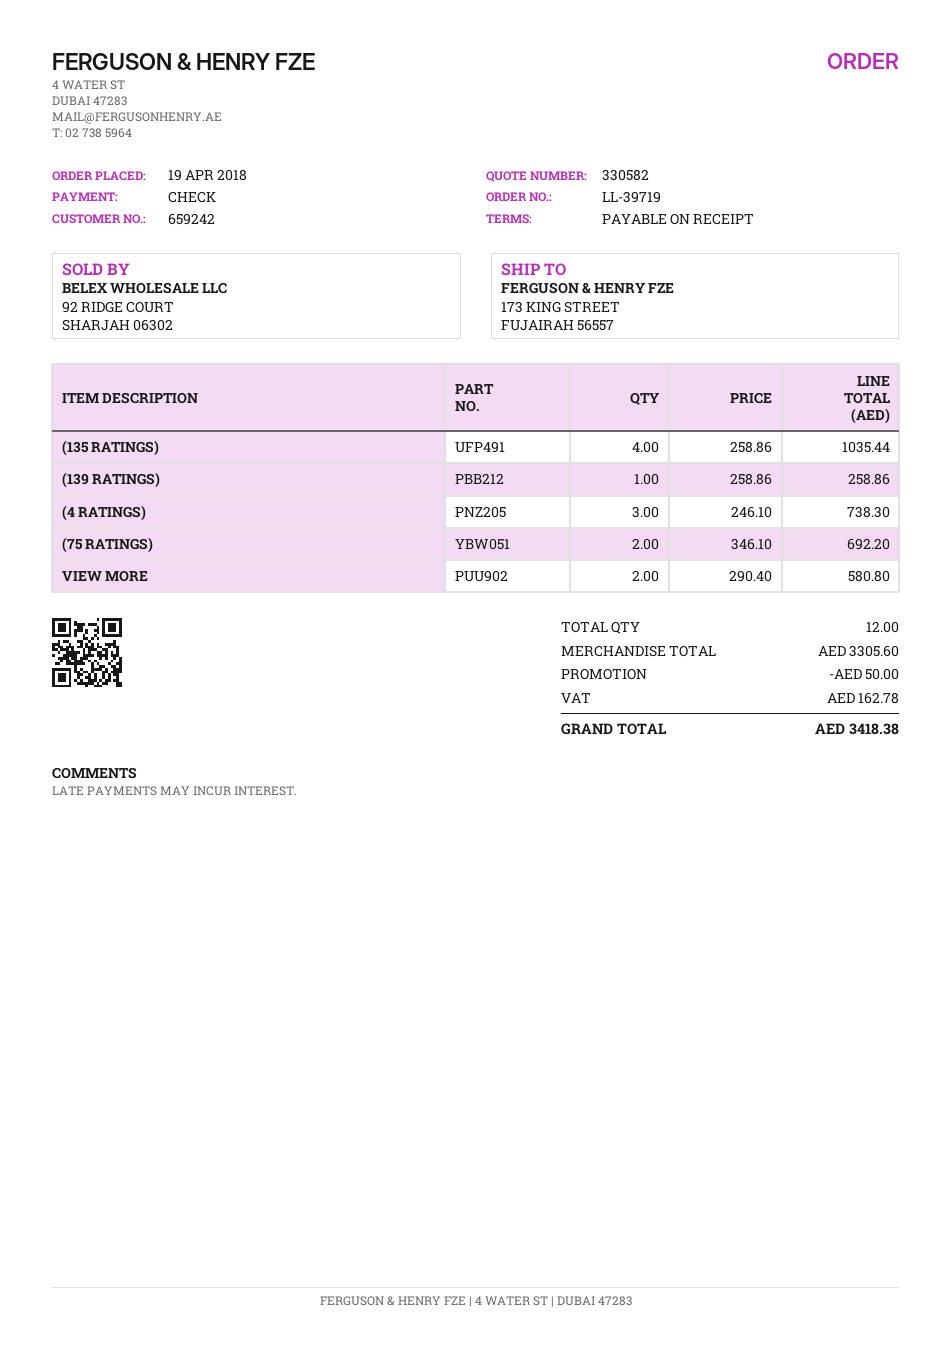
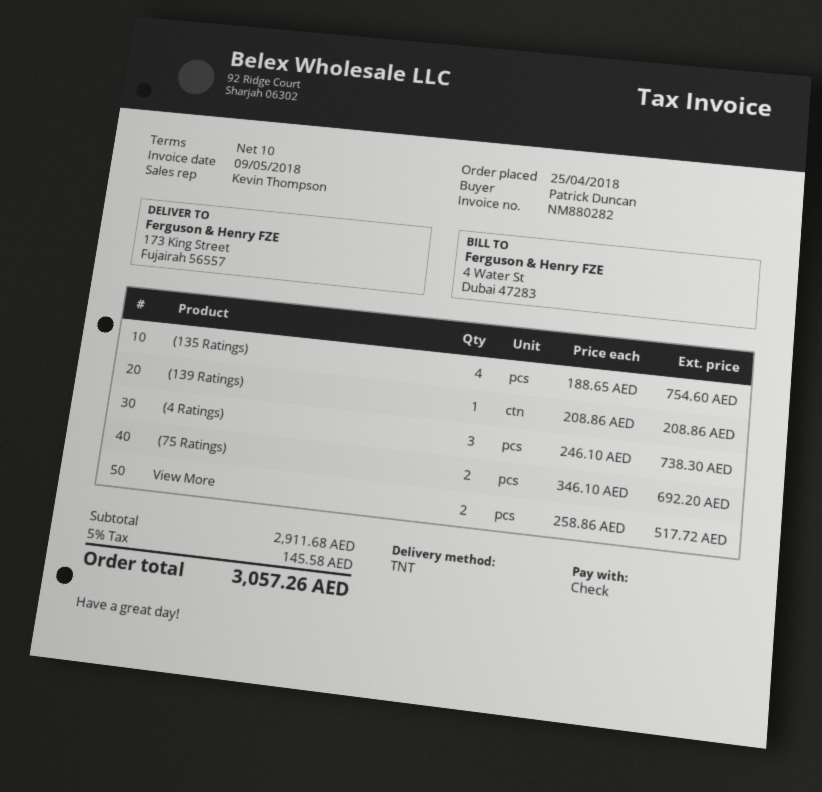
order date: 2018-04-19 -> 2018-04-25
payment terms: on receipt -> 10 days
(135 RATINGS): 4 x 258.86 = 1035.44 -> 4 x 188.65 = 754.60
(139 RATINGS): 1 x 258.86 = 258.86 -> 1 x 208.86 = 208.86
VIEW MORE: 2 x 290.40 = 580.80 -> 2 x 258.86 = 517.72
subtotal: 3305.60 -> 2911.68
discount: 50.00 -> none
tax: 162.78 -> 145.58
total: 3418.38 -> 3057.26

